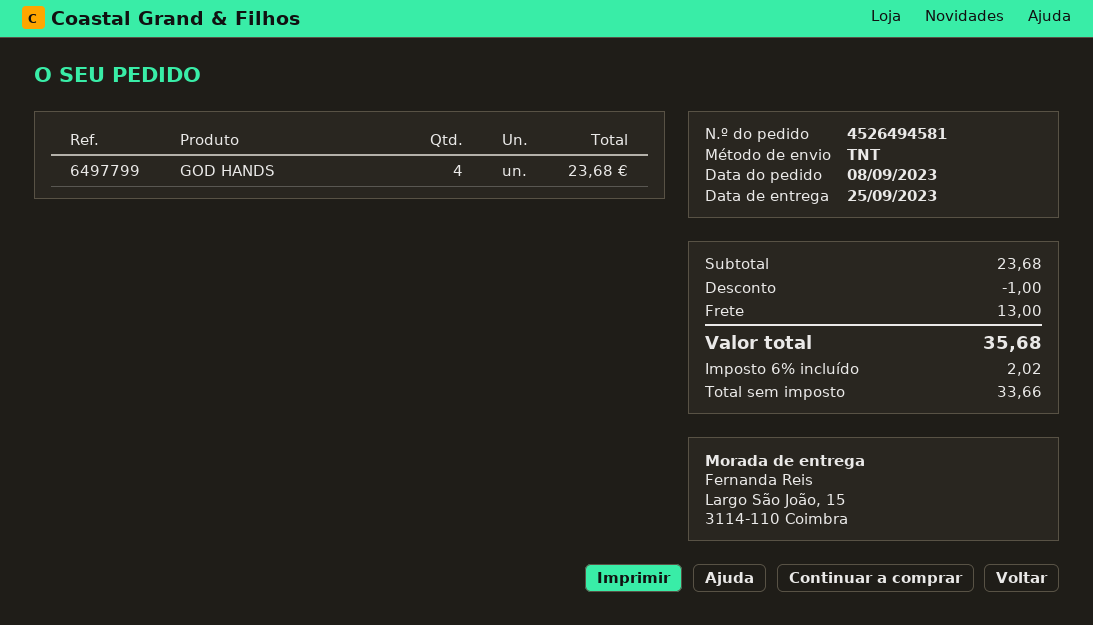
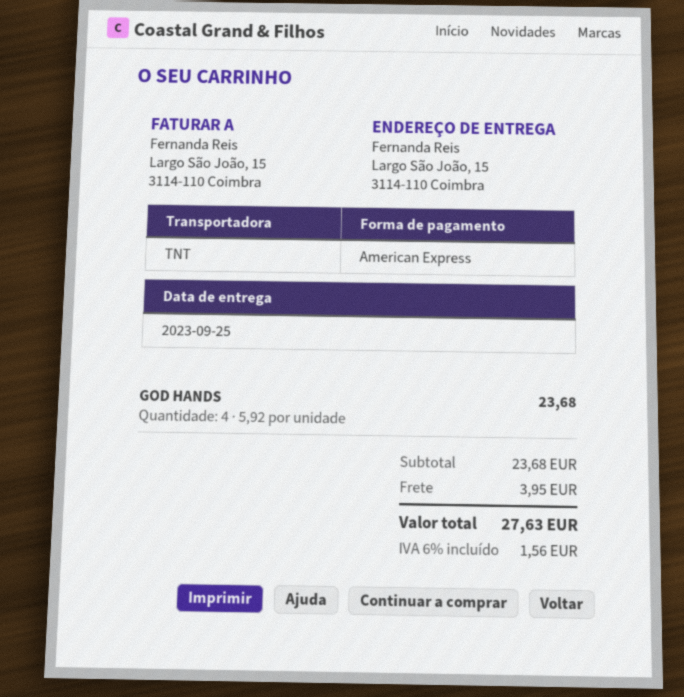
discount: 1.00 -> none
shipping: 13.00 -> 3.95
tax: 6% = 2.02 -> 6% = 1.56
total: 35.68 -> 27.63

